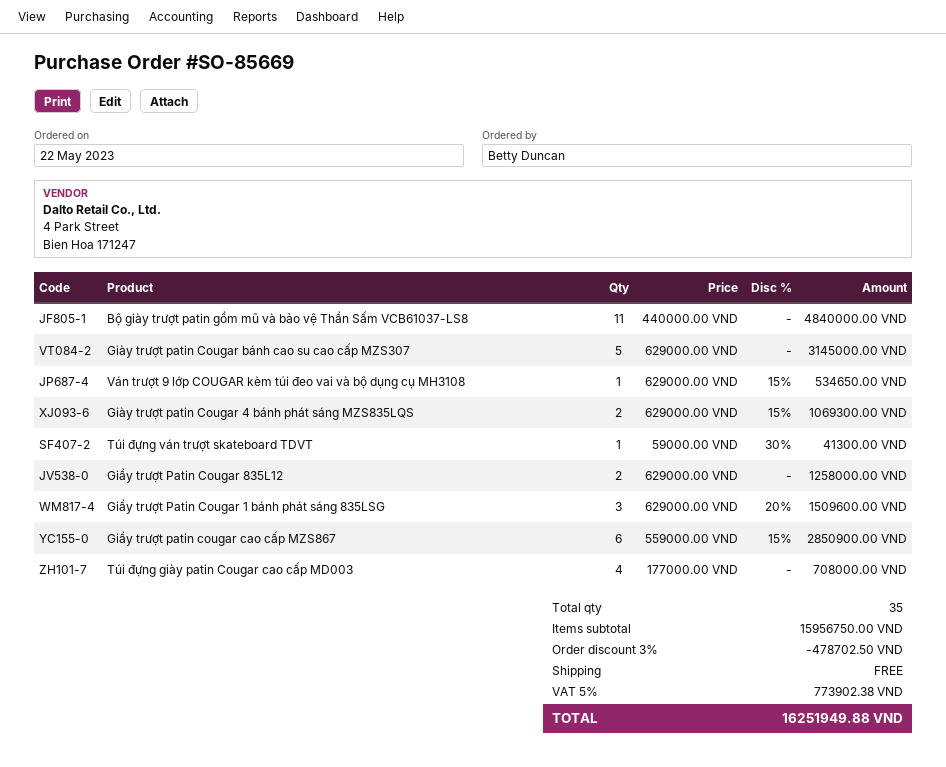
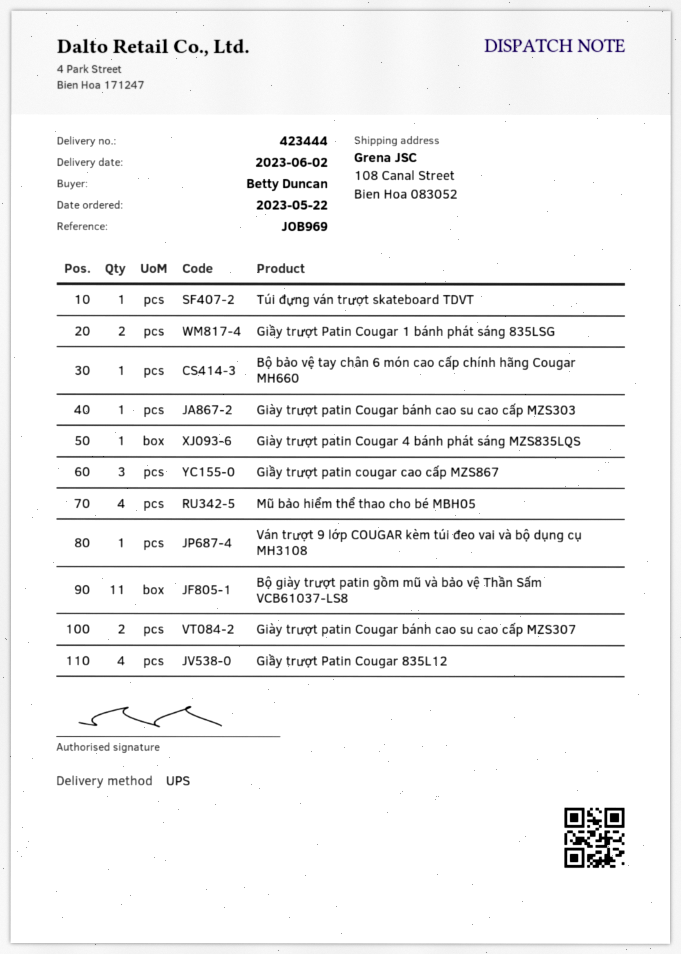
Giày trượt patin Cougar bánh cao su cao cấp MZS307: 5 -> 2
Giày trượt patin Cougar 4 bánh phát sáng MZS835LQS: 2 -> 1
Giầy trượt Patin Cougar 835L12: 2 -> 4
Giầy trượt Patin Cougar 1 bánh phát sáng 835LSG: 3 -> 2
Giầy trượt patin cougar cao cấp MZS867: 6 -> 3
Túi đựng giày patin Cougar cao cấp MD003: 4 -> none
Bộ bảo vệ tay chân 6 món cao cấp chính hãng Cougar MH660: none -> 1
Giày trượt patin Cougar bánh cao su cao cấp MZS303: none -> 1
Mũ bảo hiểm thể thao cho bé MBH05: none -> 4

